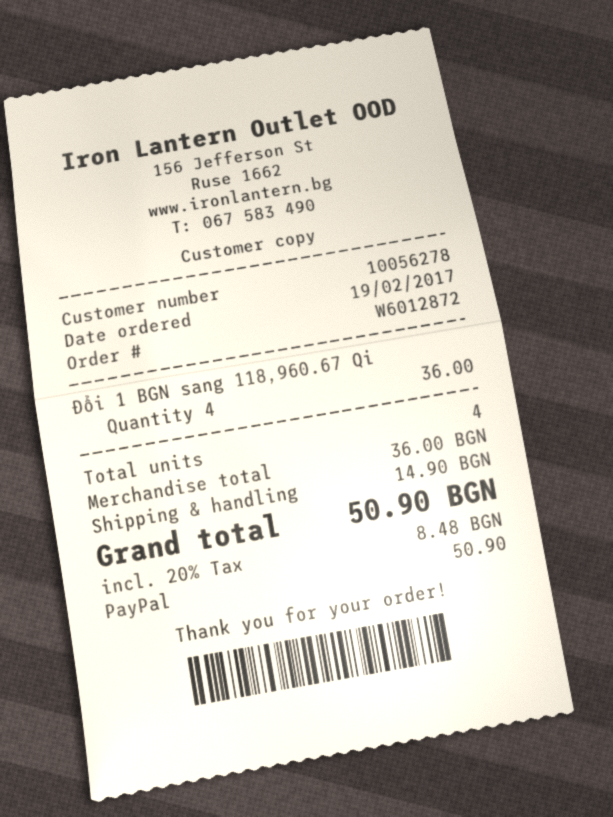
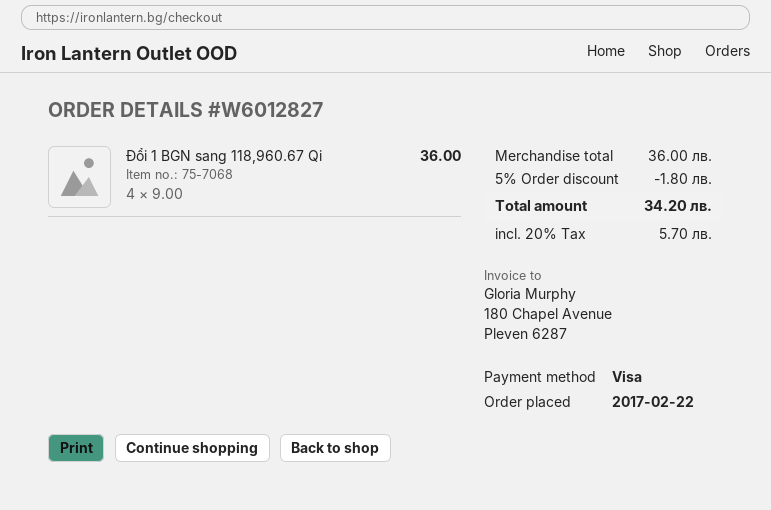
order number: W6012872 -> W6012827
order date: 2017-02-19 -> 2017-02-22
payment method: PayPal -> Visa
discount: none -> 5% = 1.80
shipping: 14.90 -> none
tax: 20% = 8.48 -> 20% = 5.70
total: 50.90 -> 34.20

